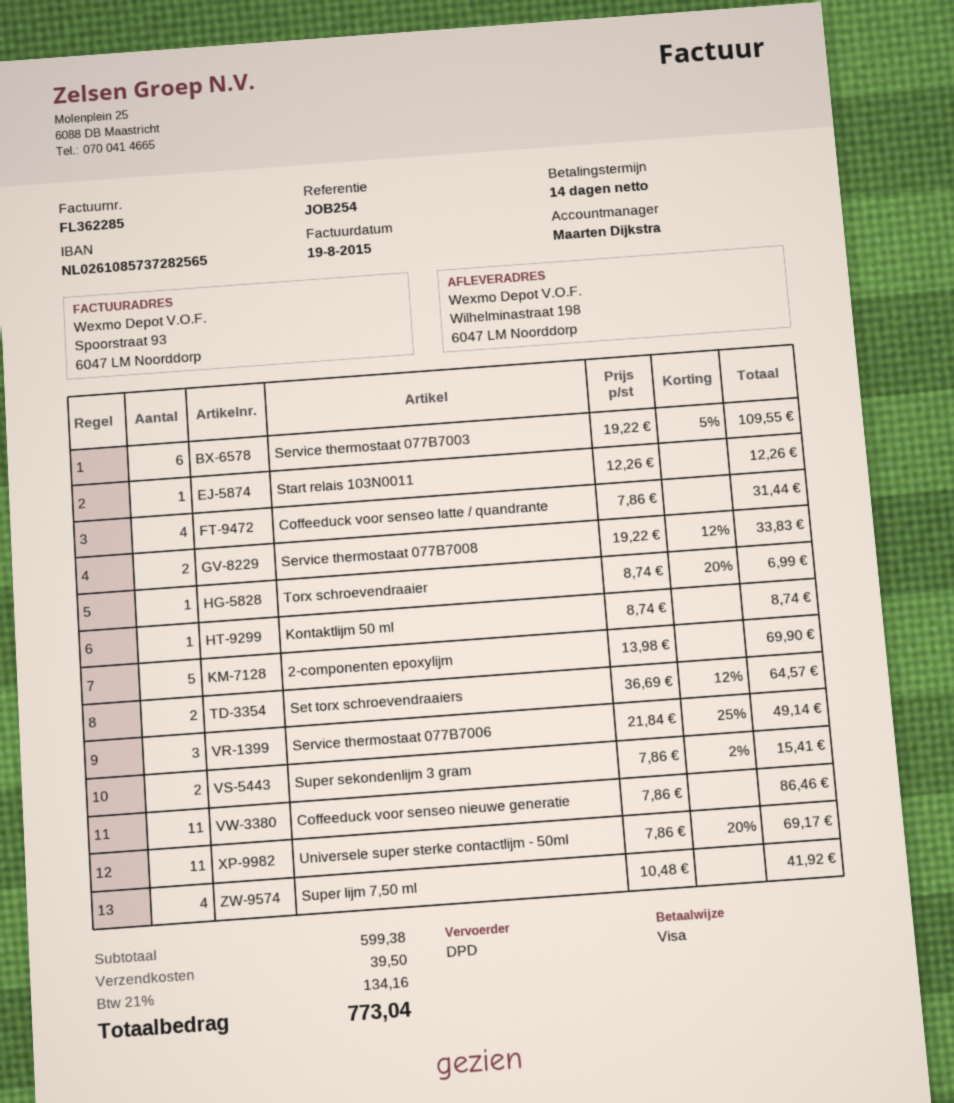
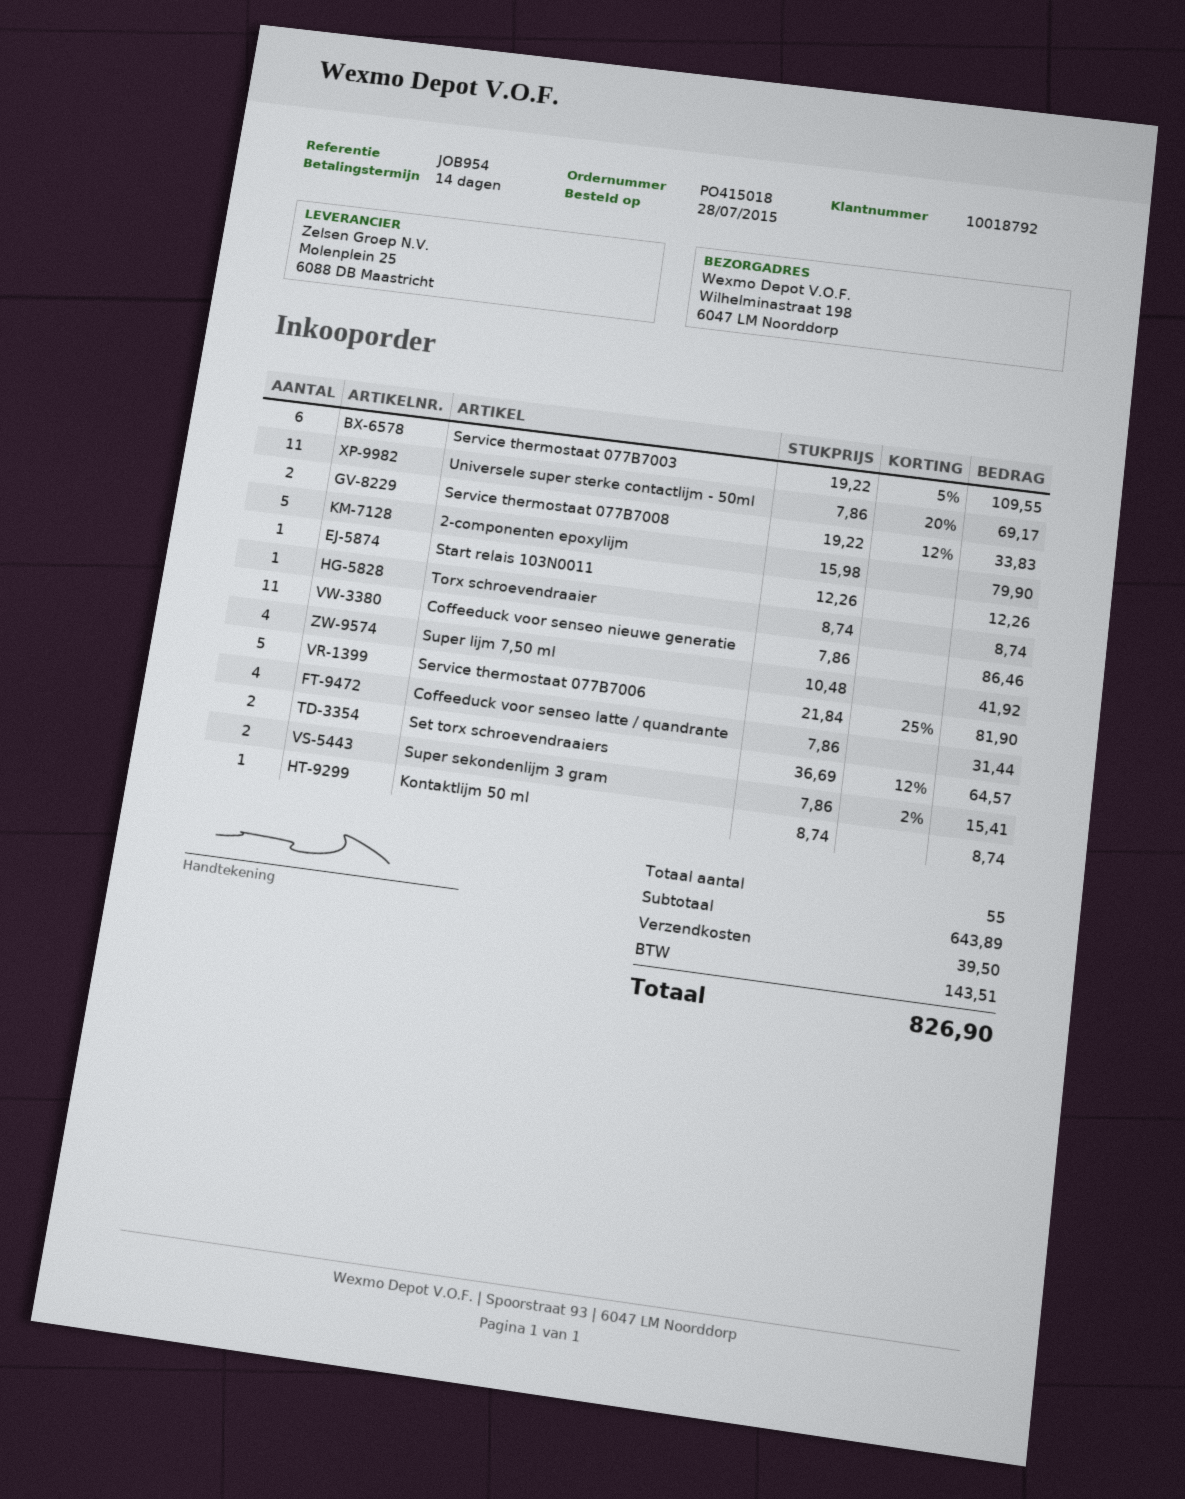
reference: JOB254 -> JOB954
Torx schroevendraaier: 1 x 8.74 - 20% = 6.99 -> 1 x 8.74 = 8.74
2-componenten epoxylijm: 5 x 13.98 = 69.90 -> 5 x 15.98 = 79.90
Service thermostaat 077B7006: 3 x 21.84 - 25% = 49.14 -> 5 x 21.84 - 25% = 81.90
subtotal: 599.38 -> 643.89
tax: 134.16 -> 143.51
total: 773.04 -> 826.90

